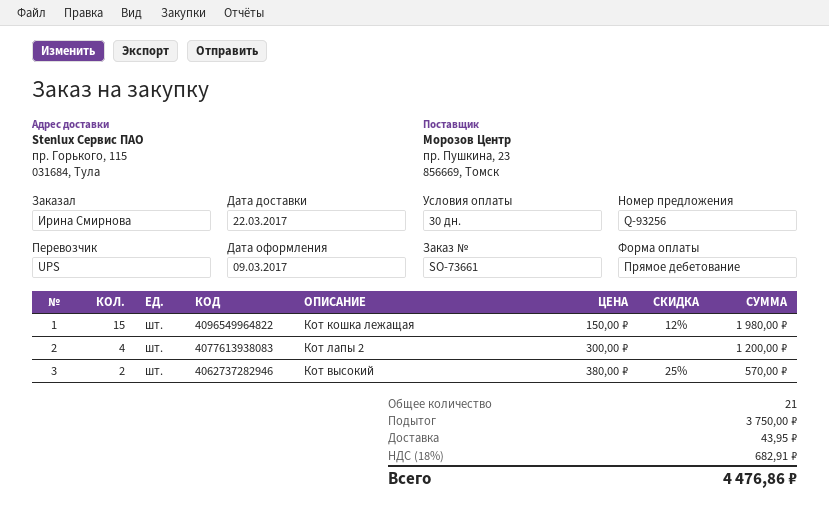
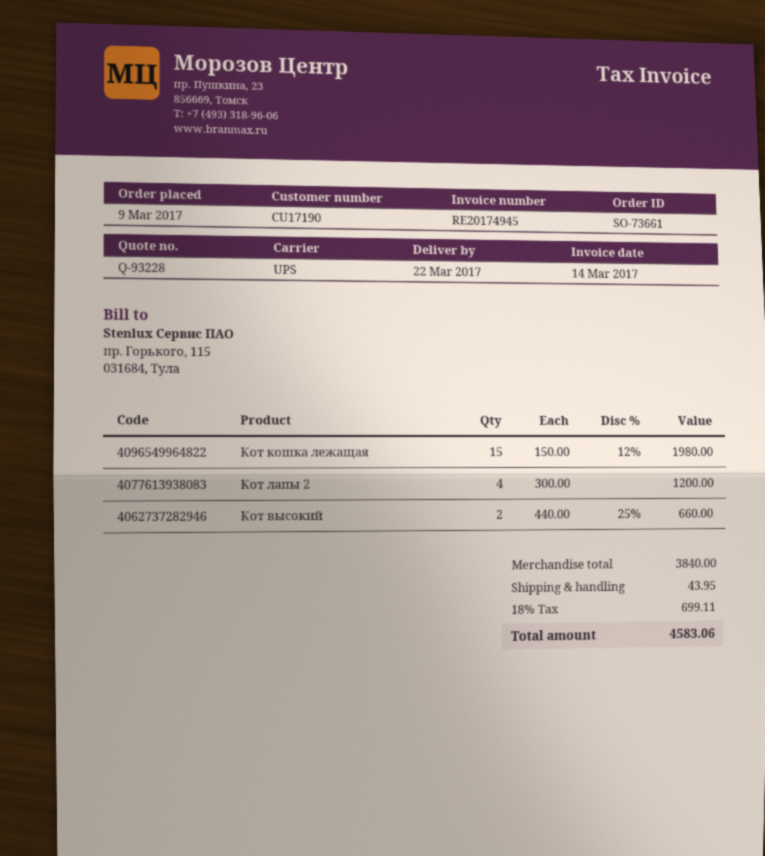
quote number: Q-93256 -> Q-93228
Кот высокий: 2 x 380.00 - 25% = 570.00 -> 2 x 440.00 - 25% = 660.00
subtotal: 3750.00 -> 3840.00
tax: 18% = 682.91 -> 18% = 699.11
total: 4476.86 -> 4583.06

